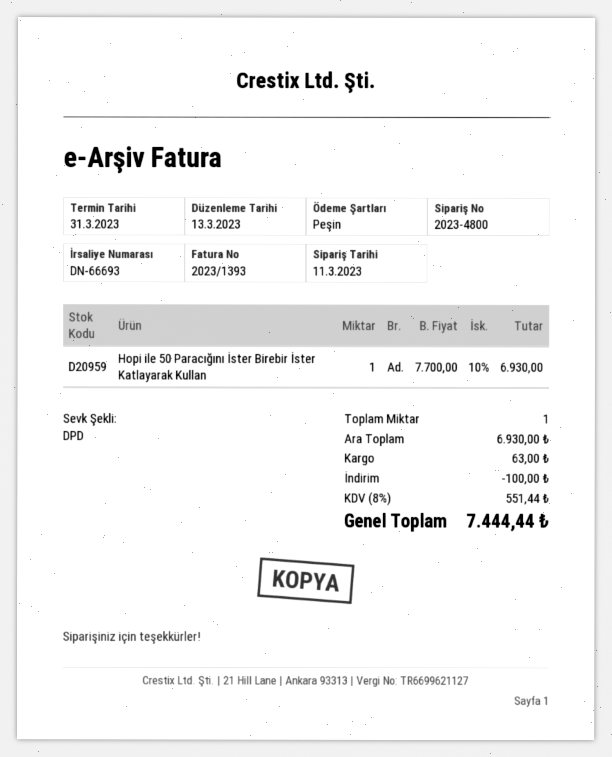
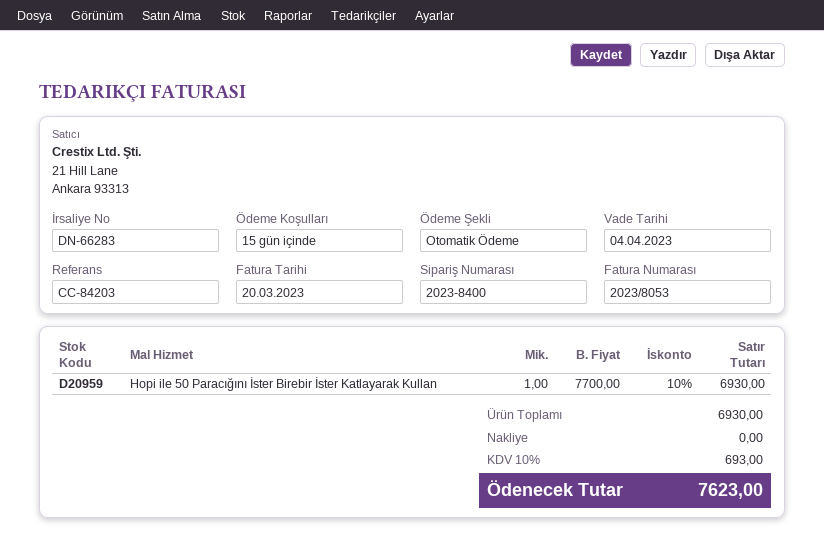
order number: 2023-4800 -> 2023-8400
delivery note number: DN-66693 -> DN-66283
invoice number: 2023/1393 -> 2023/8053
invoice date: 2023-03-13 -> 2023-03-20
payment terms: on receipt -> 15 days
discount: 100.00 -> none
shipping: 63.00 -> 0.00
tax: 8% = 551.44 -> 10% = 693.00
total: 7444.44 -> 7623.00

